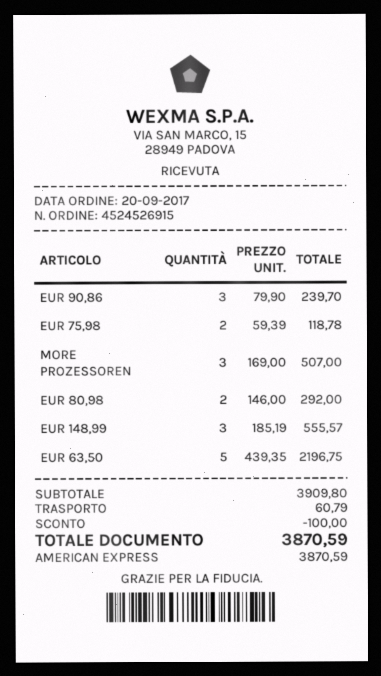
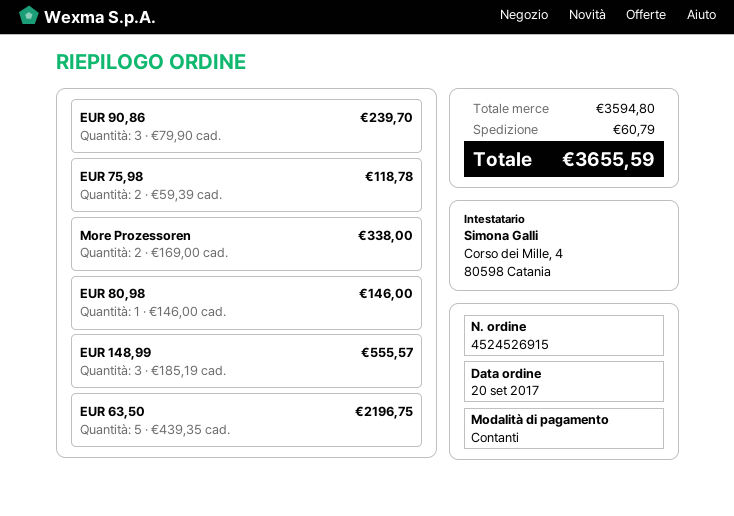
payment method: American Express -> cash
MORE PROZESSOREN: 3 x 169.00 = 507.00 -> 2 x 169.00 = 338.00
EUR 80,98: 2 x 146.00 = 292.00 -> 1 x 146.00 = 146.00
subtotal: 3909.80 -> 3594.80
discount: 100.00 -> none
total: 3870.59 -> 3655.59

